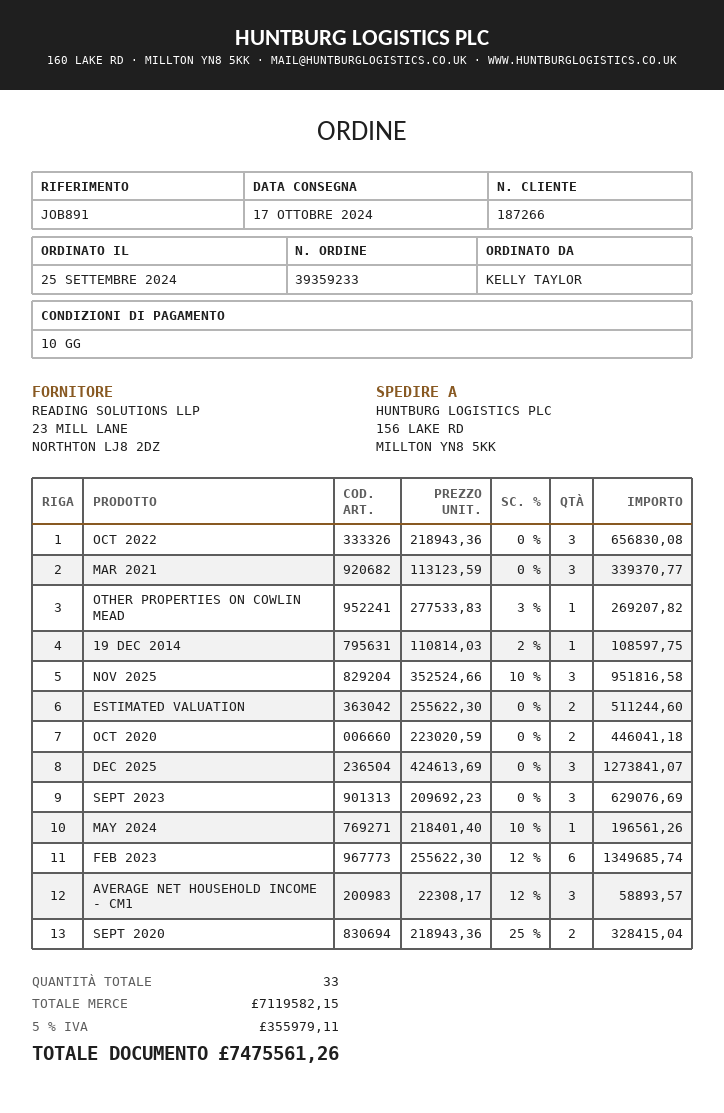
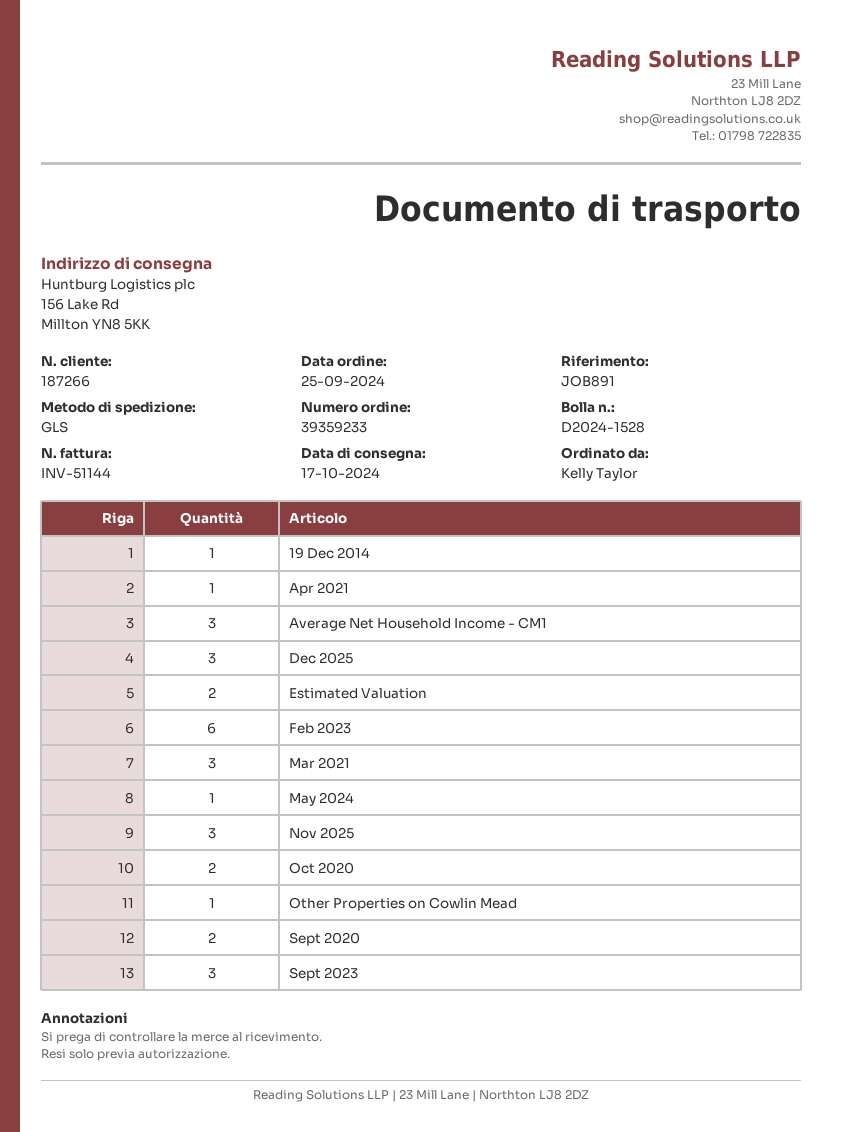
OCT 2022: 3 -> none
Apr 2021: none -> 1

